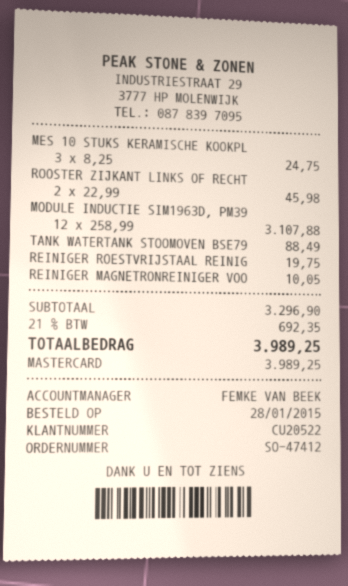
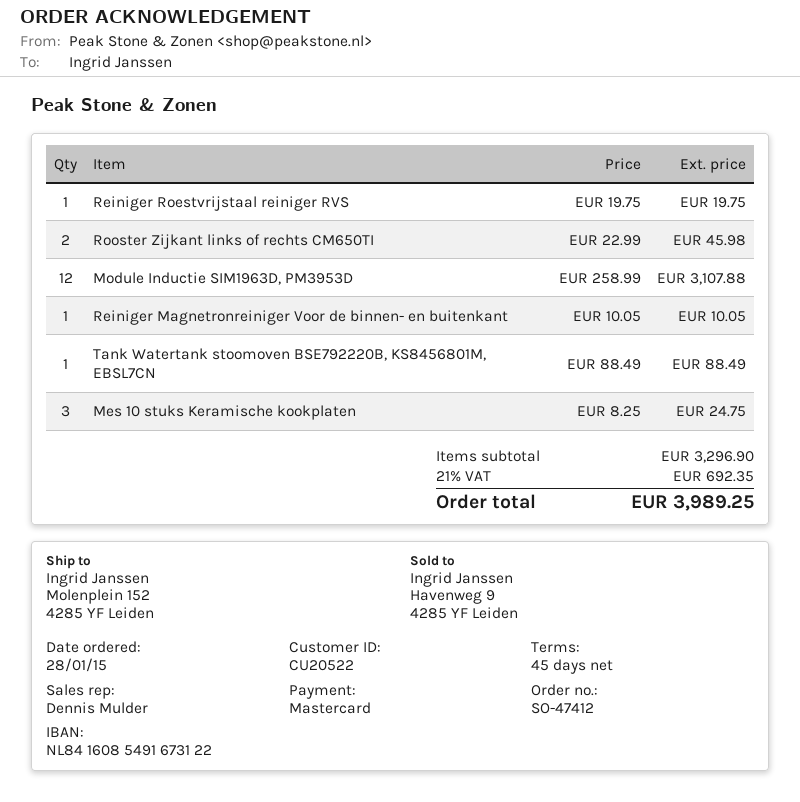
sales rep: FEMKE VAN BEEK -> Dennis Mulder

